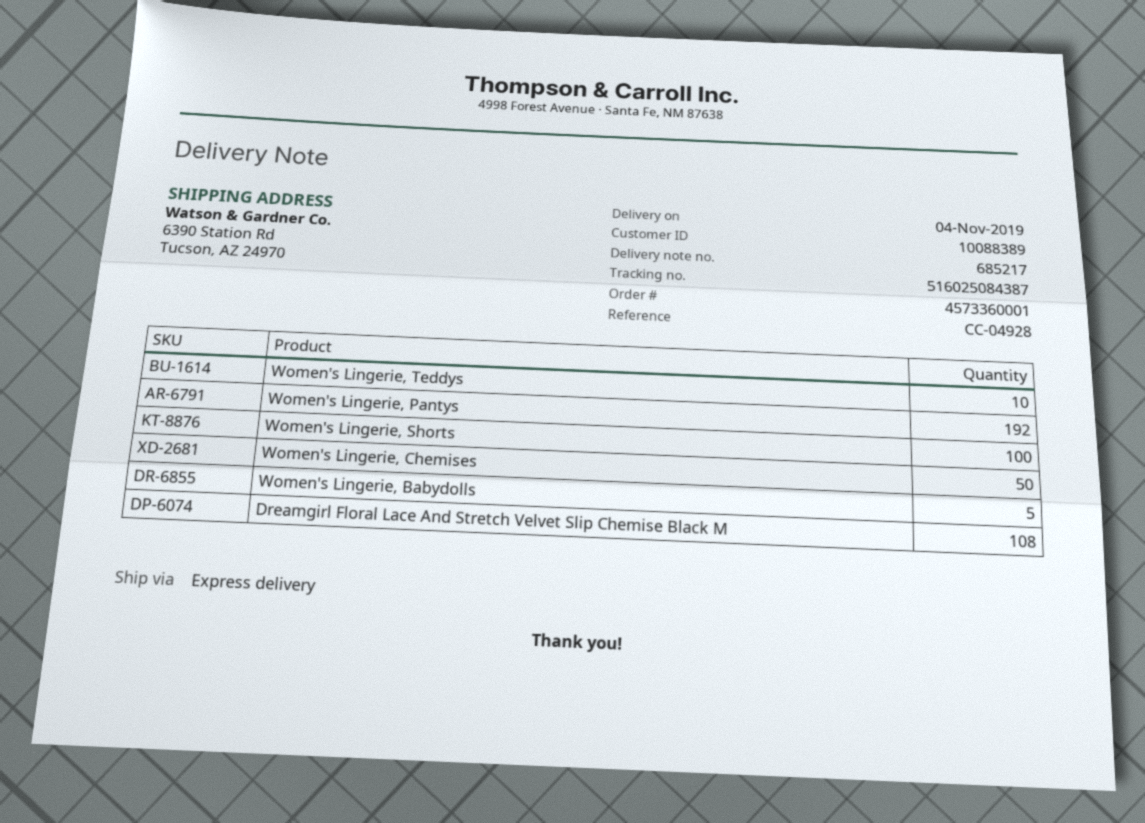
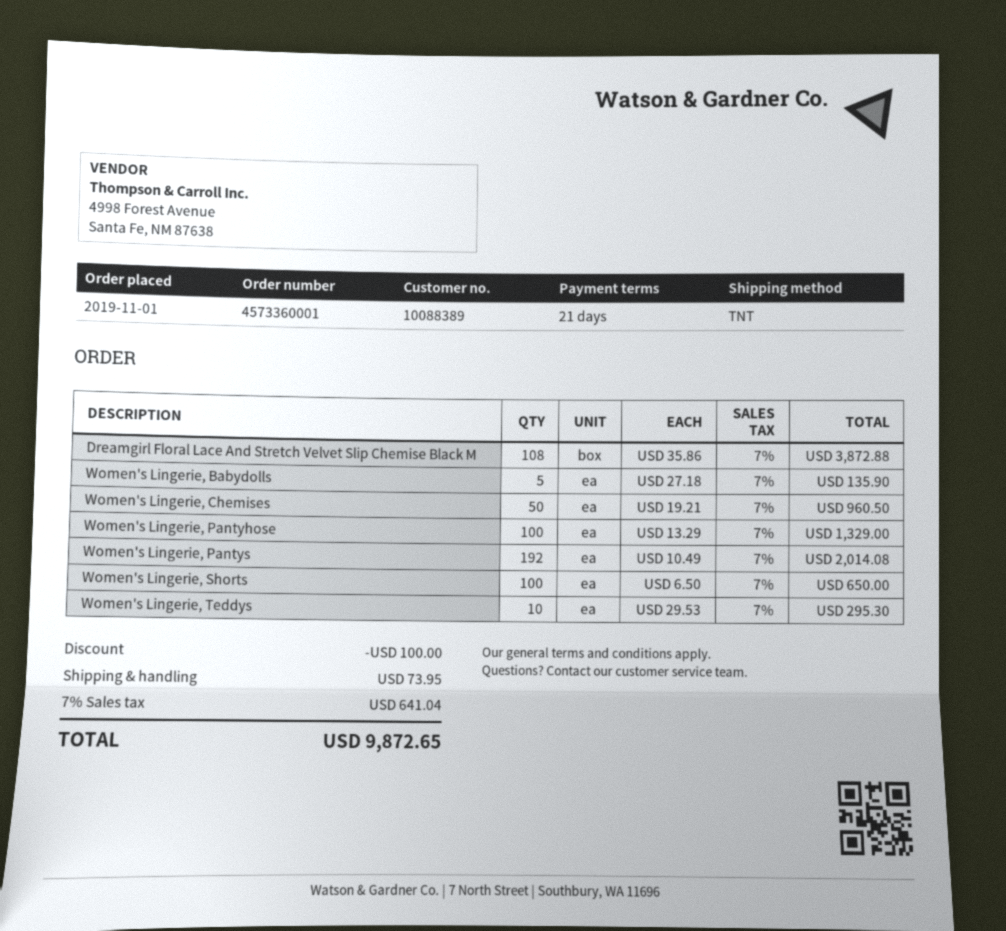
shipping method: express -> TNT
Women's Lingerie, Pantyhose: none -> 100

